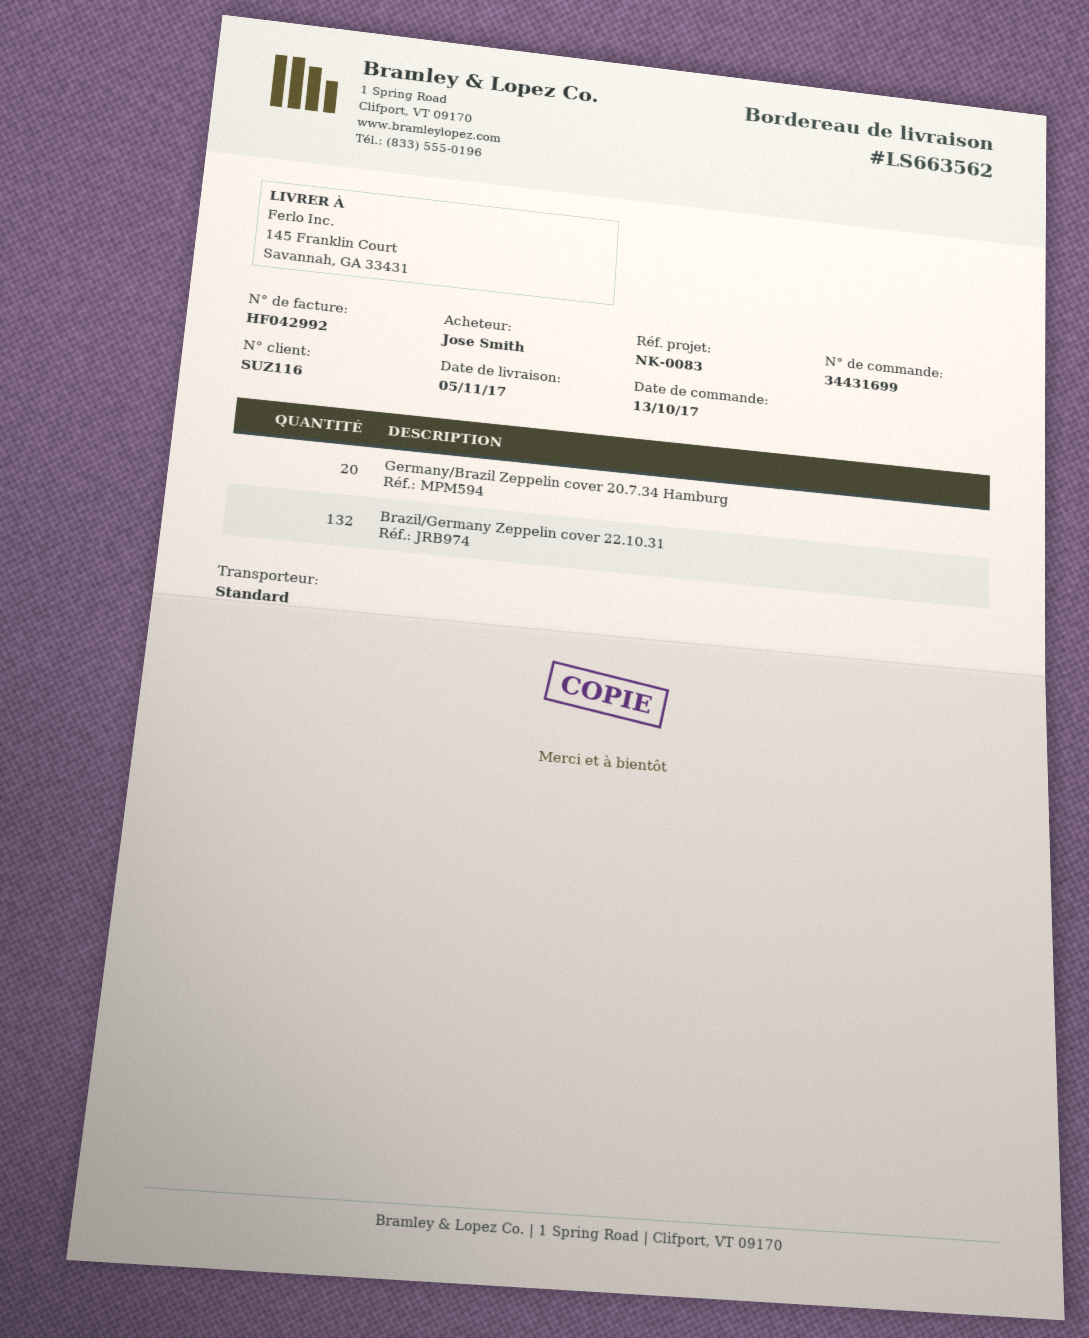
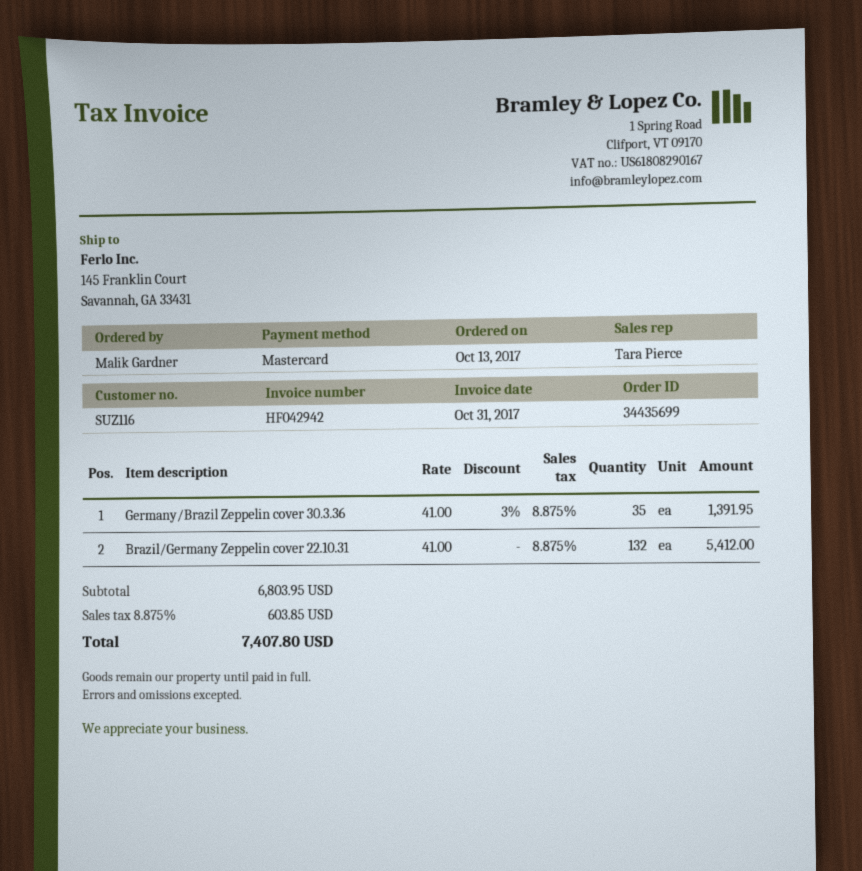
order number: 34431699 -> 34435699
invoice number: HF042992 -> HF042942
ordered by: Jose Smith -> Malik Gardner
Germany/Brazil Zeppelin cover 20.7.34 Hamburg: 20 -> none
Germany/Brazil Zeppelin cover 30.3.36: none -> 35

